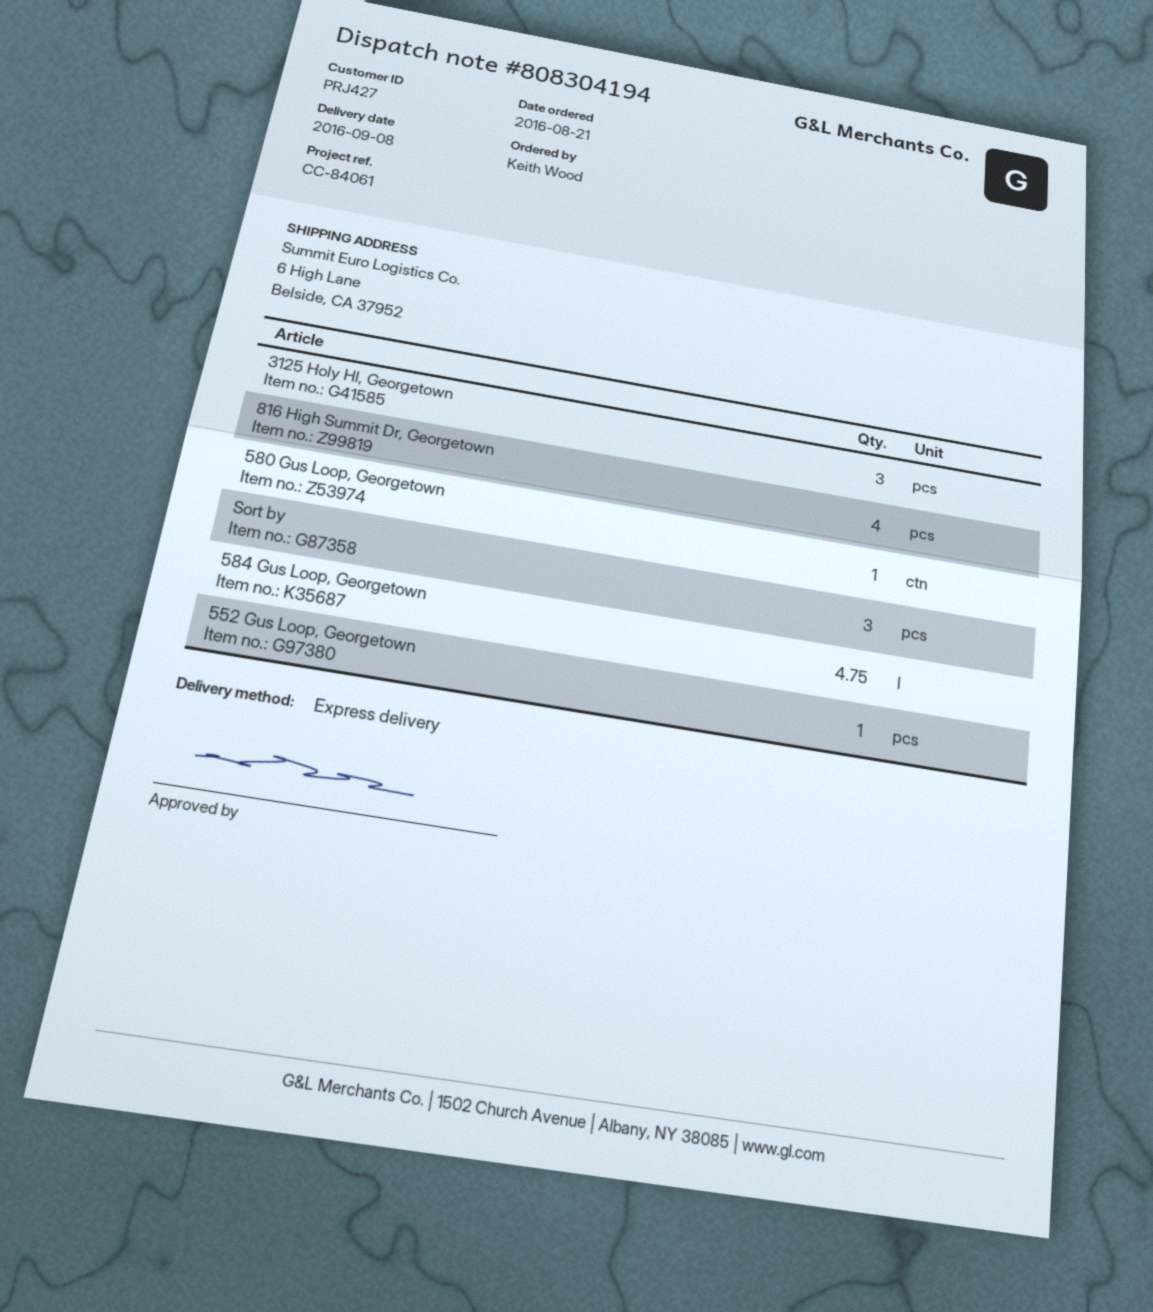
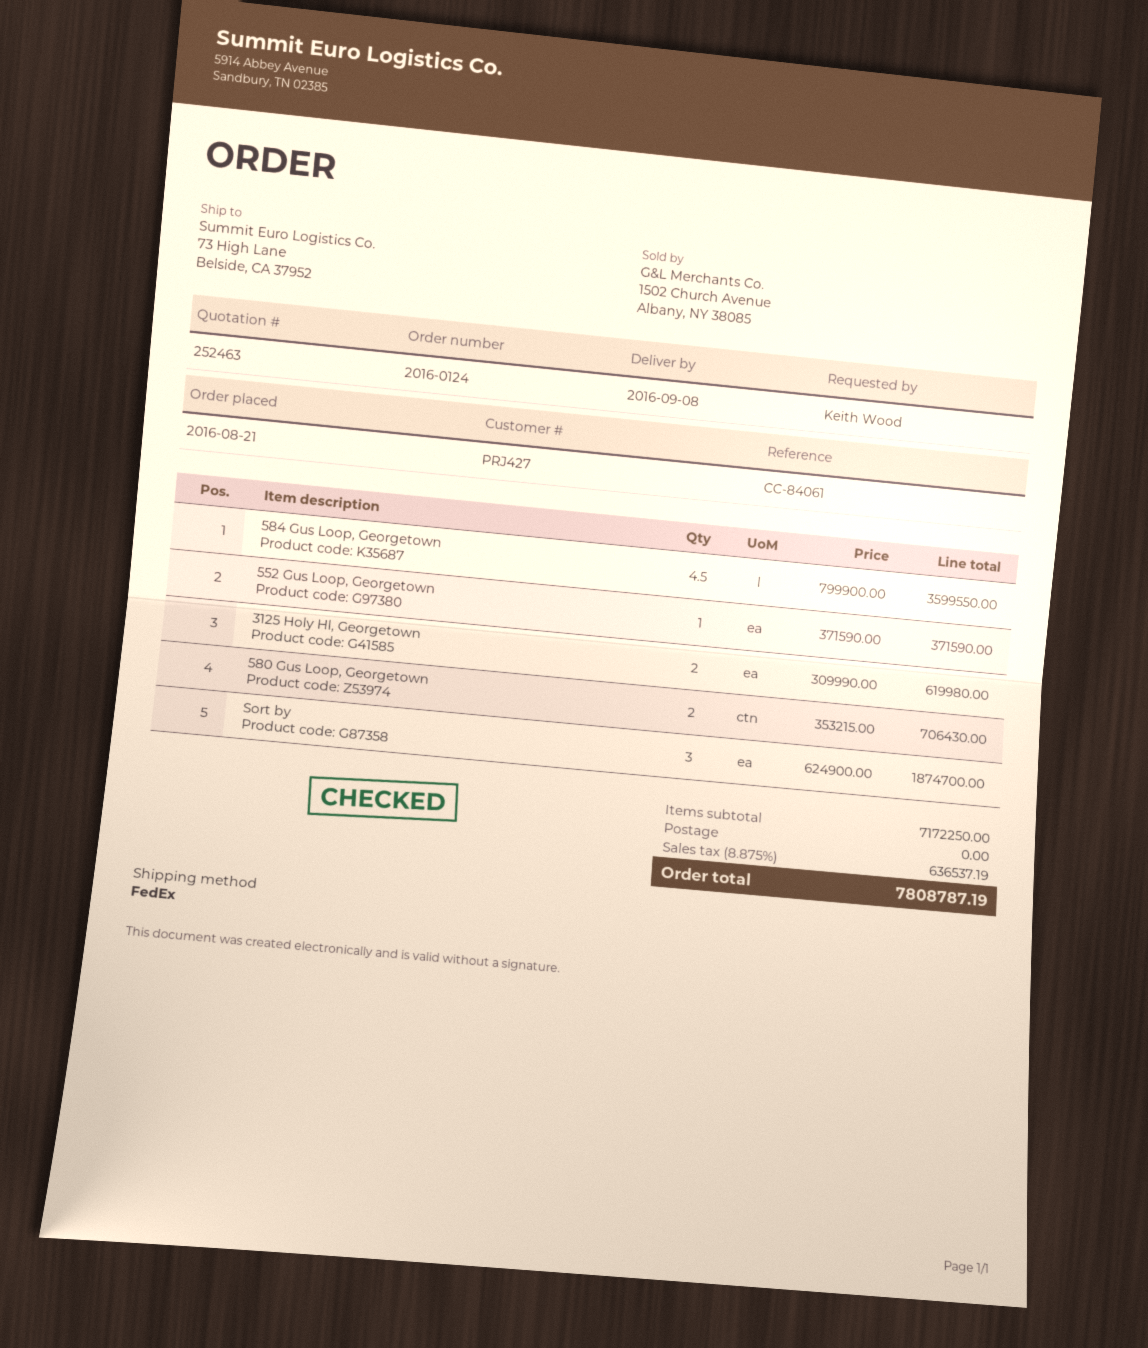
shipping method: express -> FedEx
ship to: 6 High Lane, Belside, CA 37952 -> 73 High Lane, Belside, CA 37952
3125 Holy Hl, Georgetown: 3 -> 2
816 High Summit Dr, Georgetown: 4 -> none
580 Gus Loop, Georgetown: 1 -> 2
584 Gus Loop, Georgetown: 4.75 -> 4.5

